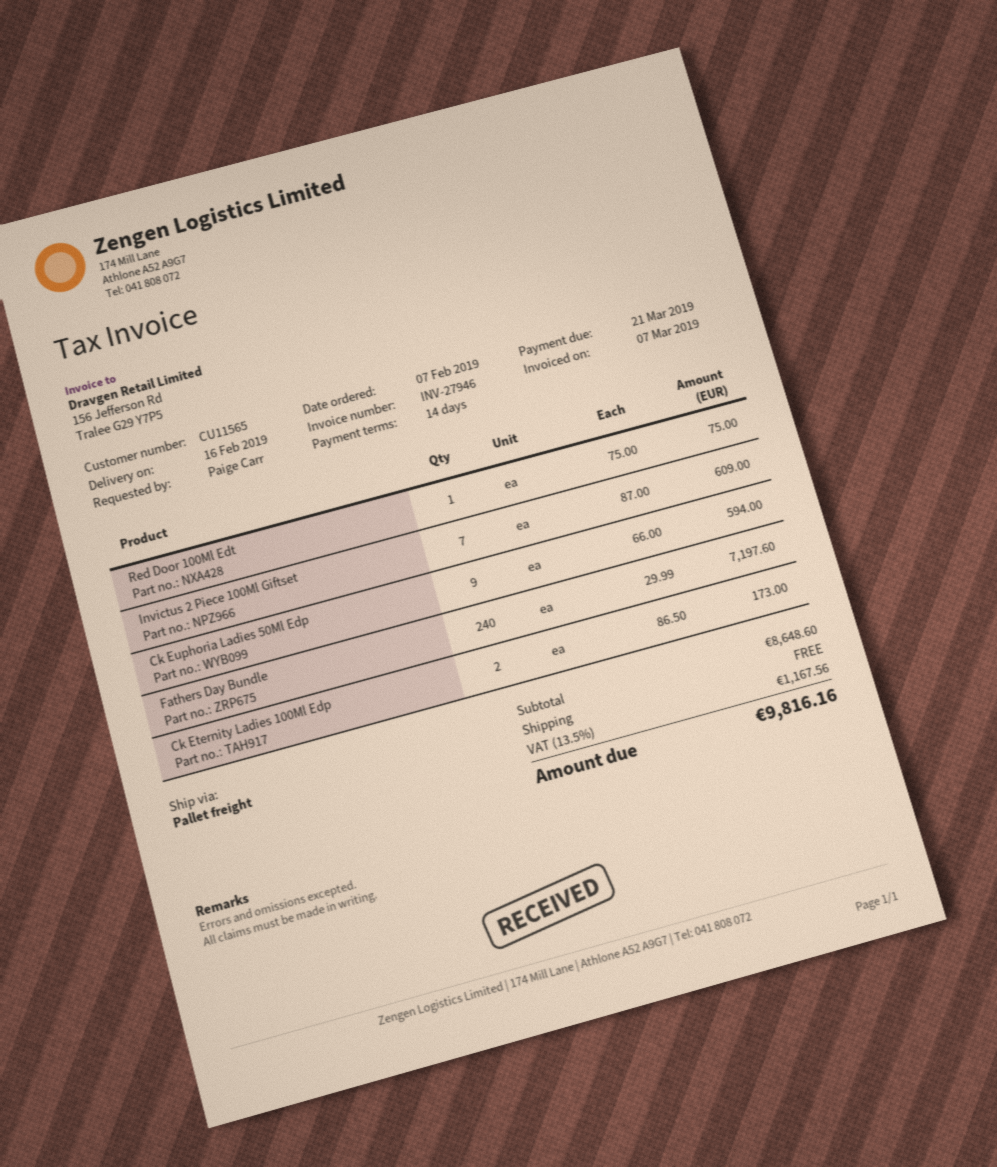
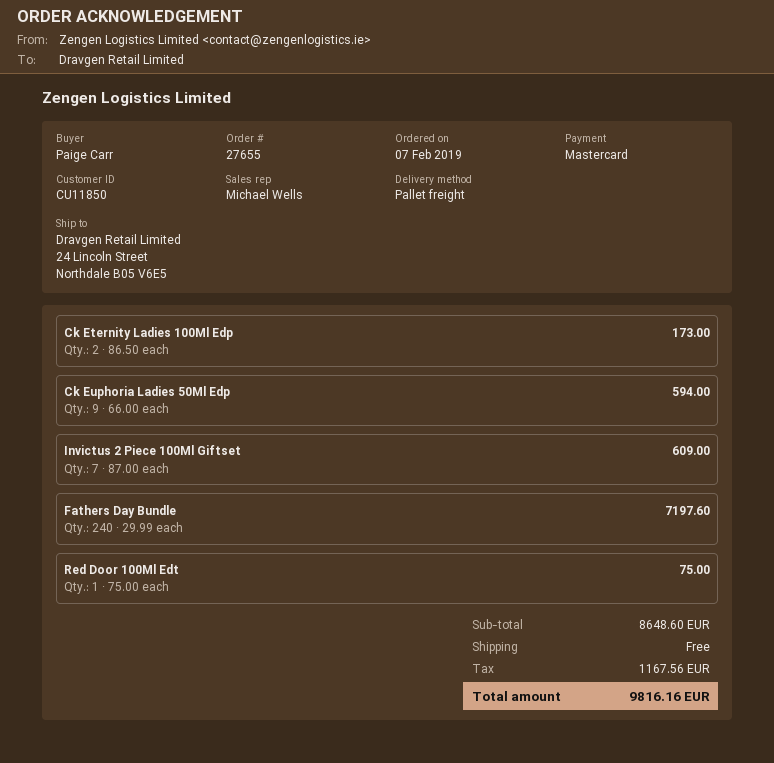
customer number: CU11565 -> CU11850

